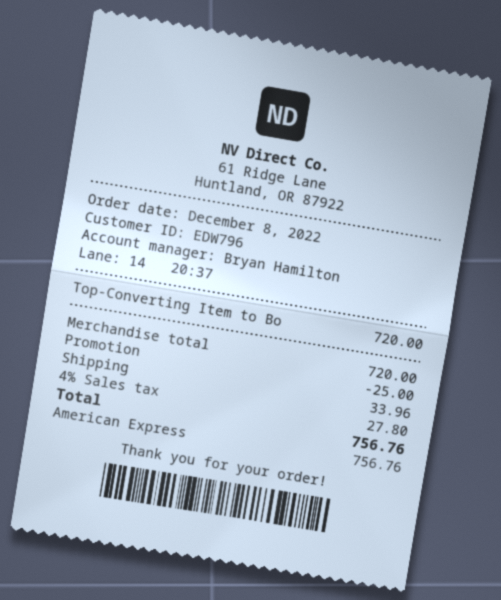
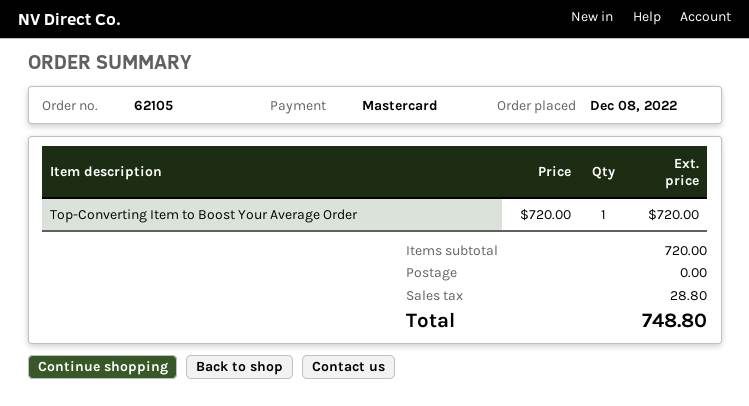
payment method: American Express -> Mastercard
discount: 25.00 -> none
shipping: 33.96 -> 0.00
tax: 27.80 -> 28.80
total: 756.76 -> 748.80

